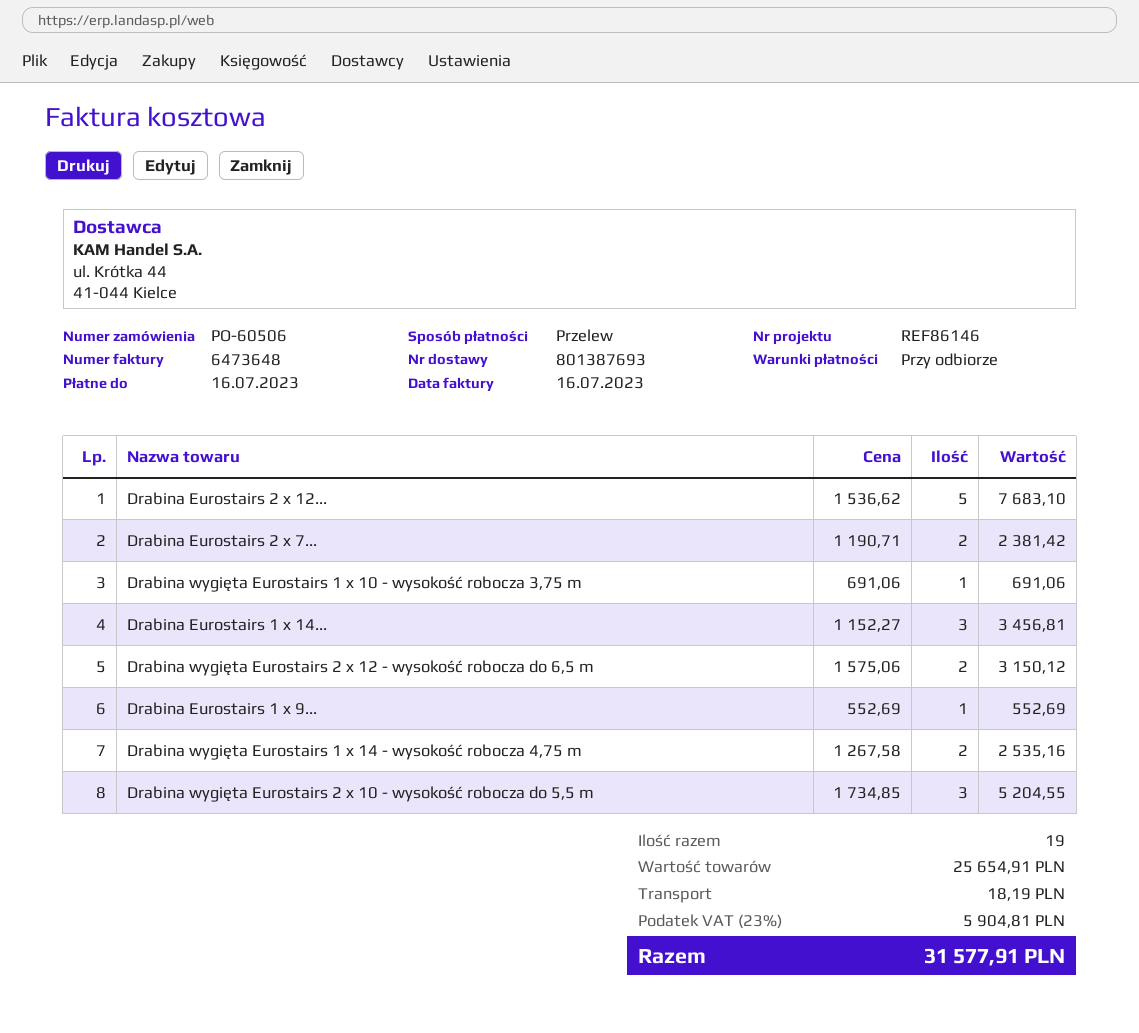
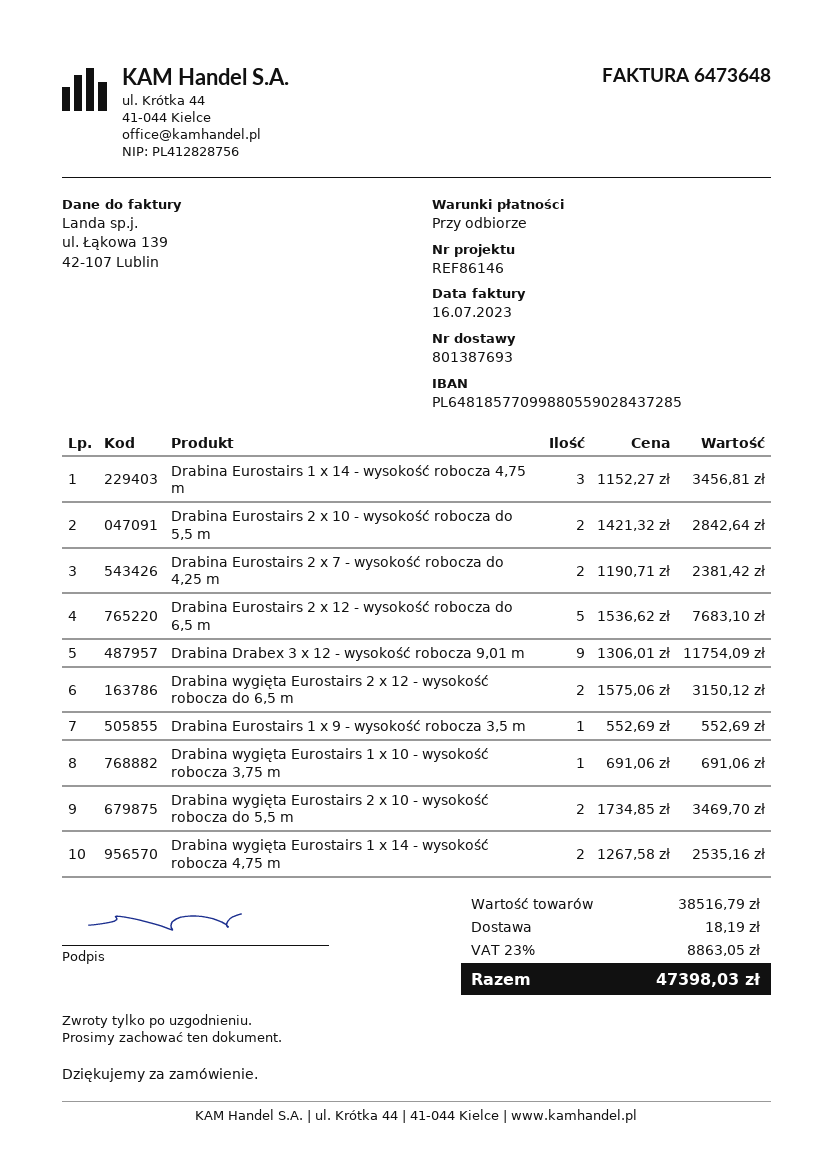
Drabina wygięta Eurostairs 2 x 10 - wysokość robocza do 5,5 m: 3 x 1734.85 = 5204.55 -> 2 x 1734.85 = 3469.70
Drabina Eurostairs 2 x 10 - wysokość robocza do 5,5 m: none -> 2 x 1421.32 = 2842.64
Drabina Drabex 3 x 12 - wysokość robocza 9,01 m: none -> 9 x 1306.01 = 11754.09
subtotal: 25654.91 -> 38516.79
tax: 23% = 5904.81 -> 23% = 8863.05
total: 31577.91 -> 47398.03

